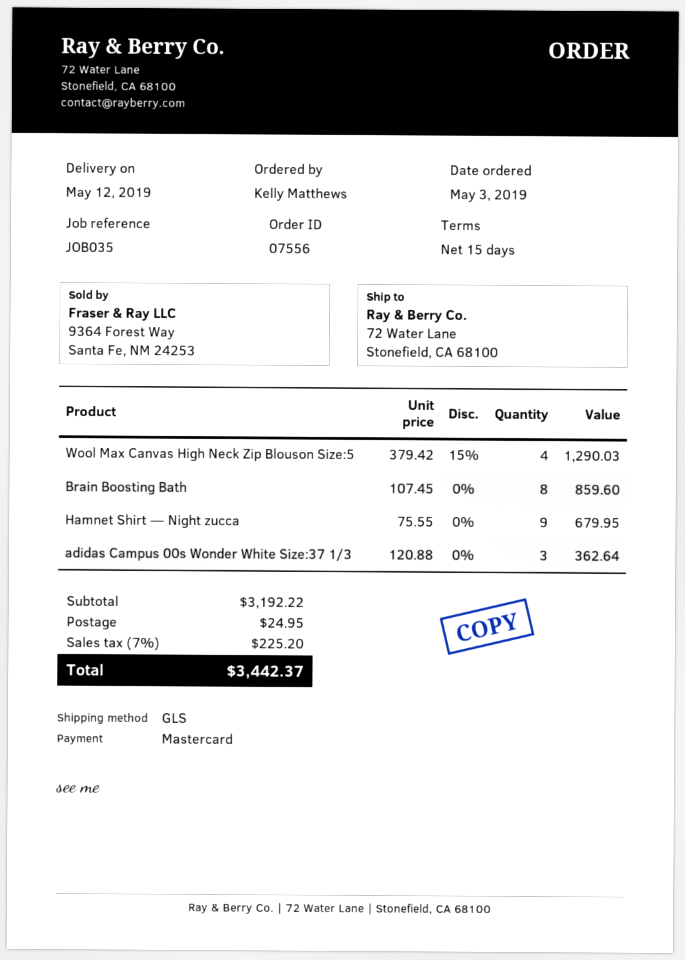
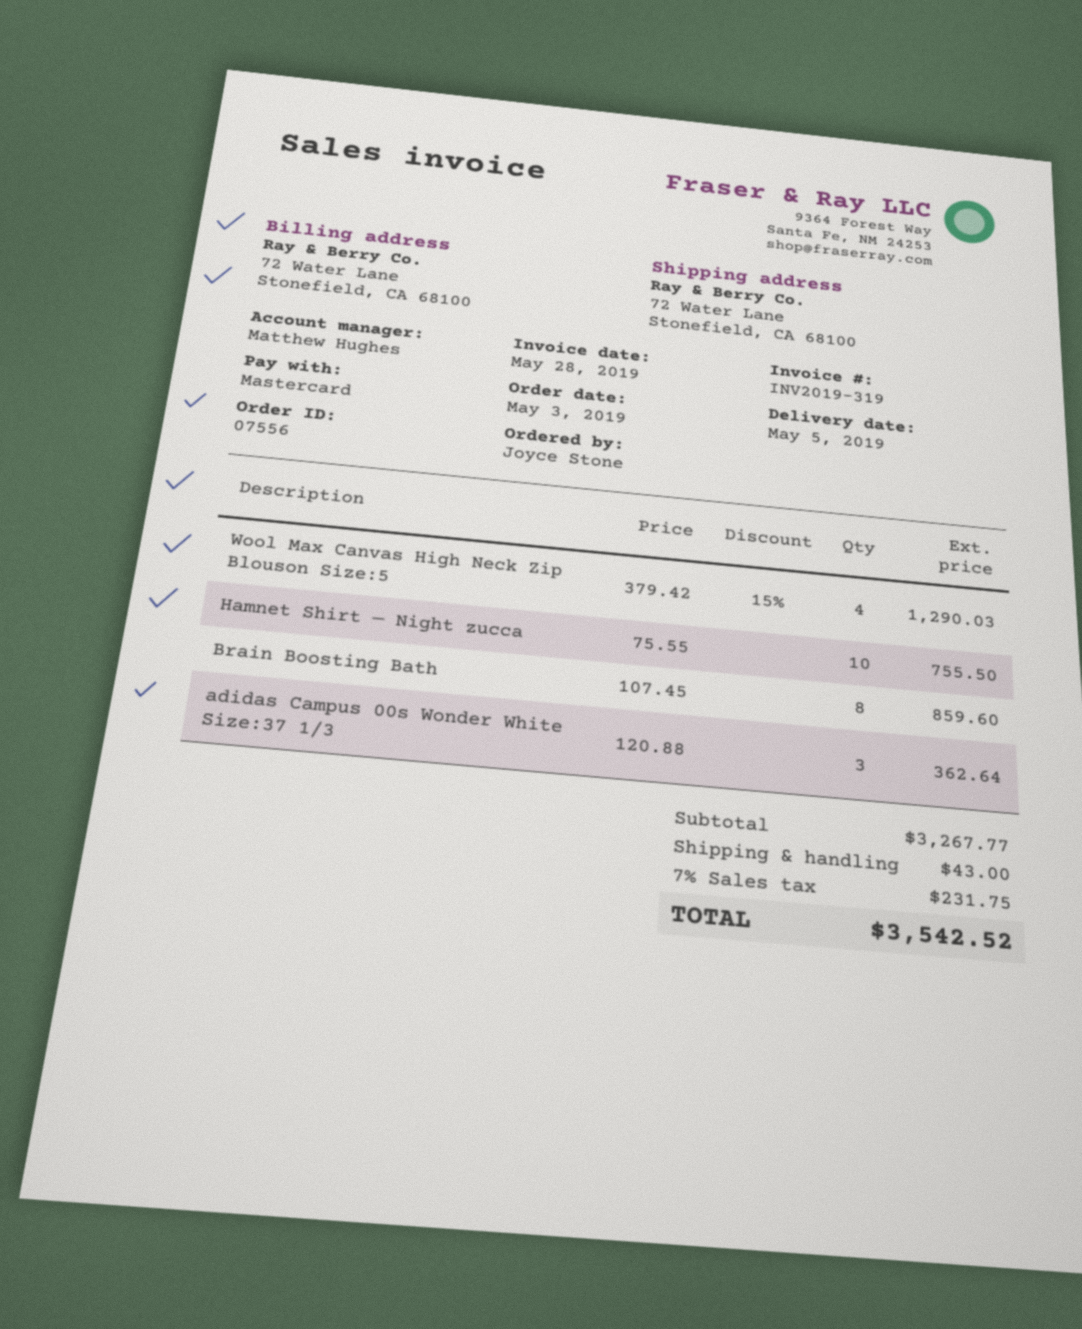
delivery date: 2019-05-12 -> 2019-05-05
ordered by: Kelly Matthews -> Joyce Stone
Hamnet Shirt — Night zucca: 9 x 75.55 = 679.95 -> 10 x 75.55 = 755.50
subtotal: 3192.22 -> 3267.77
shipping: 24.95 -> 43.00
tax: 7% = 225.20 -> 7% = 231.75
total: 3442.37 -> 3542.52

